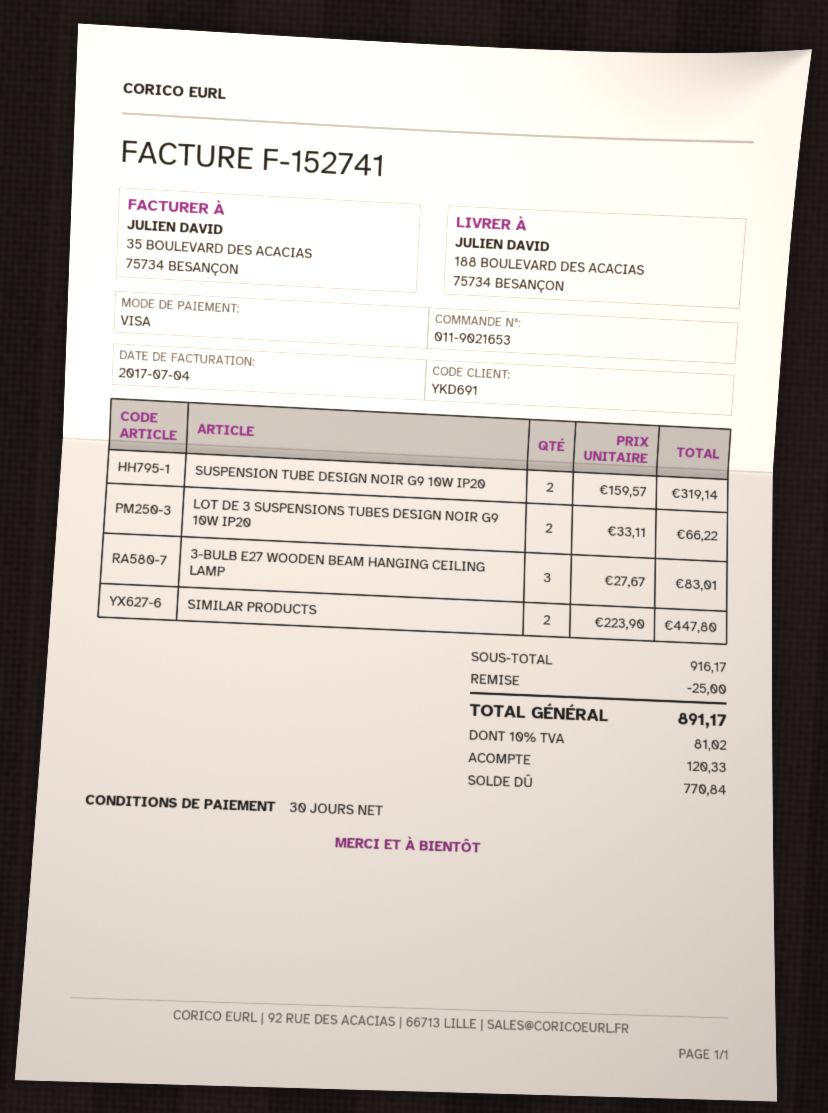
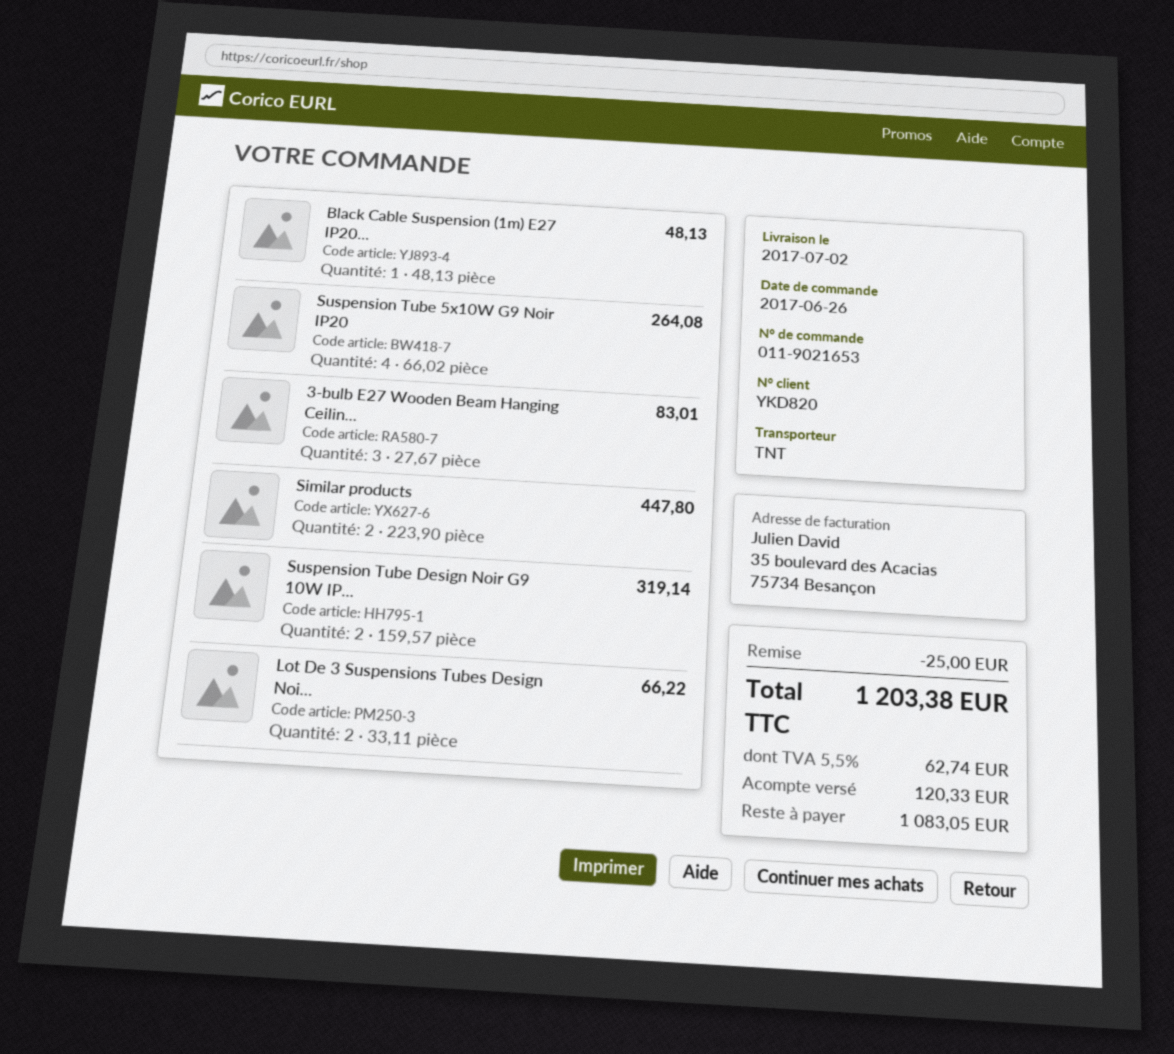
customer number: YKD691 -> YKD820
Black Cable Suspension (1m) E27 IP20...: none -> 1 x 48.13 = 48.13
Suspension Tube 5x10W G9 Noir IP20: none -> 4 x 66.02 = 264.08
tax: 10% = 81.02 -> 5.5% = 62.74
total: 891.17 -> 1203.38
balance: 770.84 -> 1083.05

